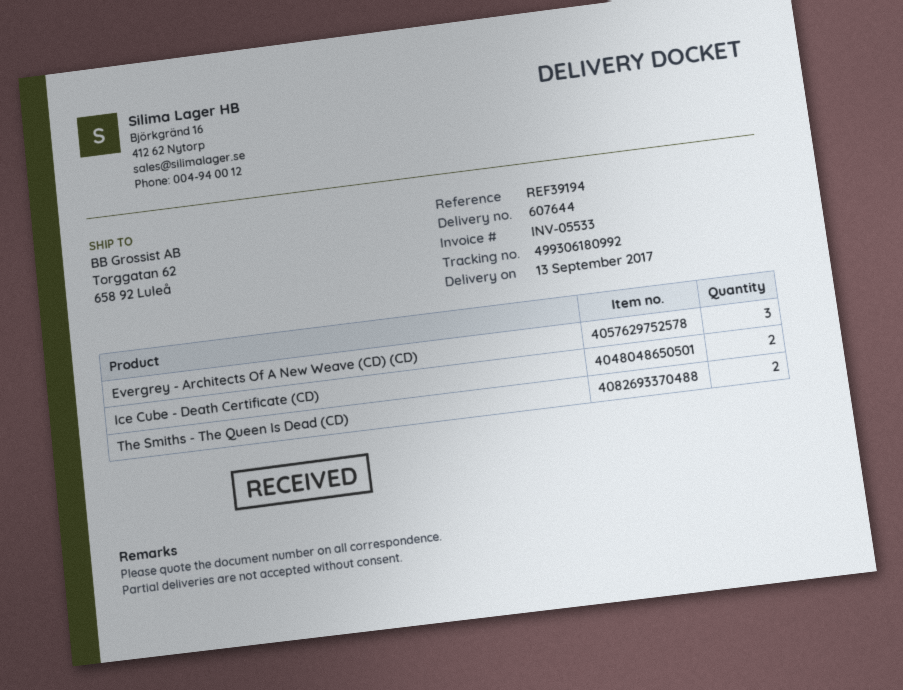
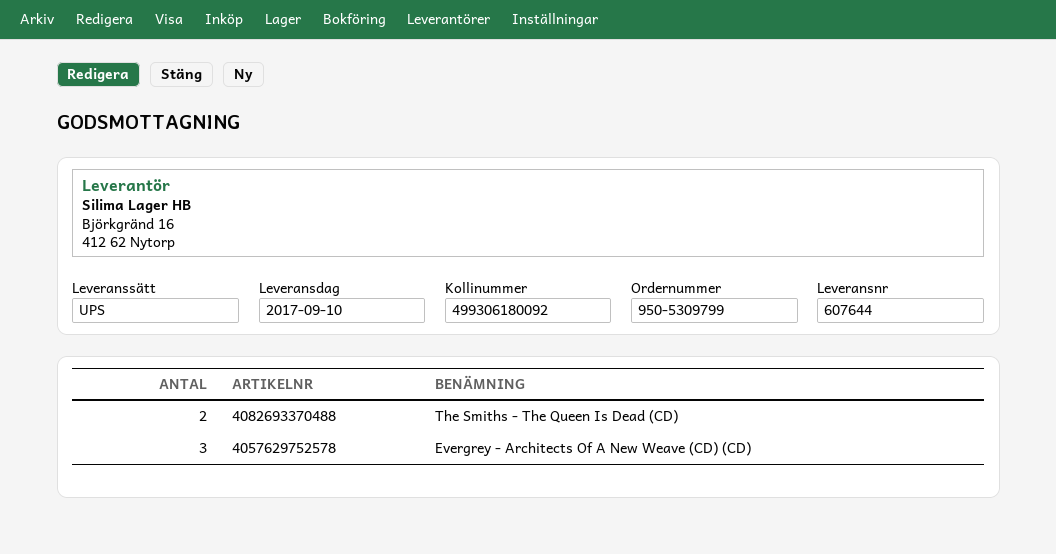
delivery date: 2017-09-13 -> 2017-09-10
tracking number: 499306180992 -> 499306180092
Ice Cube - Death Certificate (CD): 2 -> none

